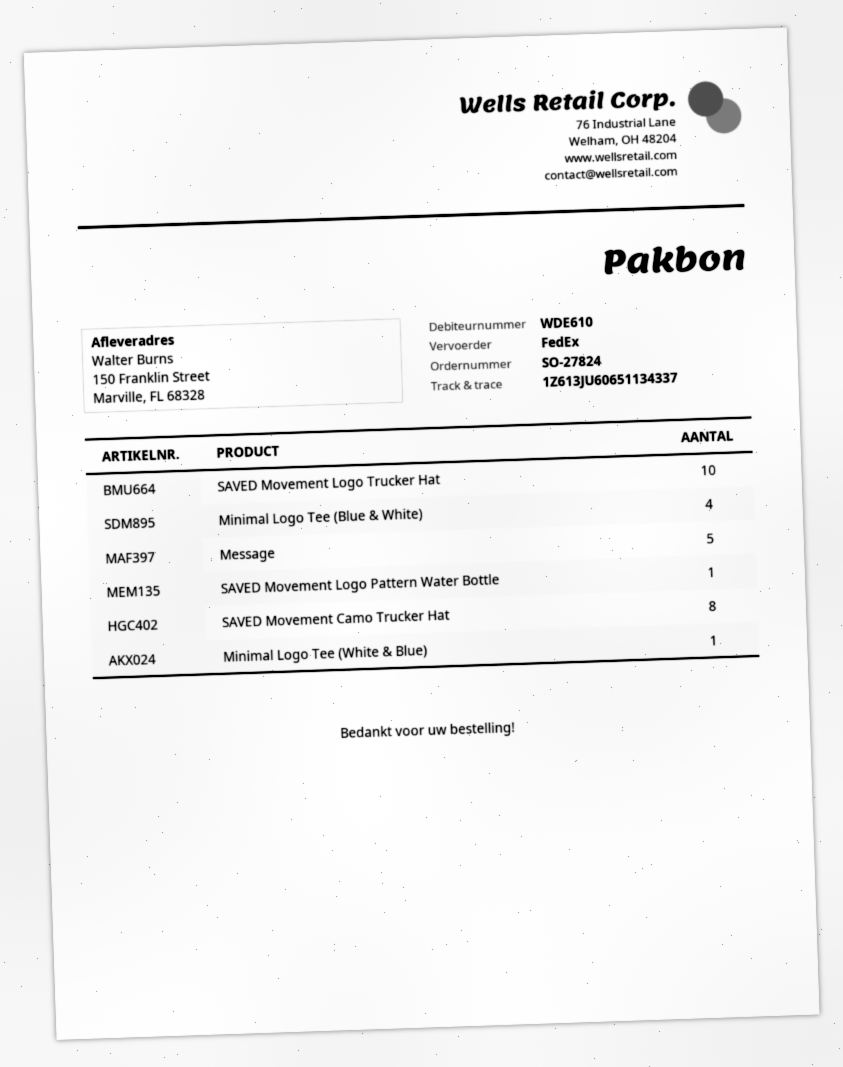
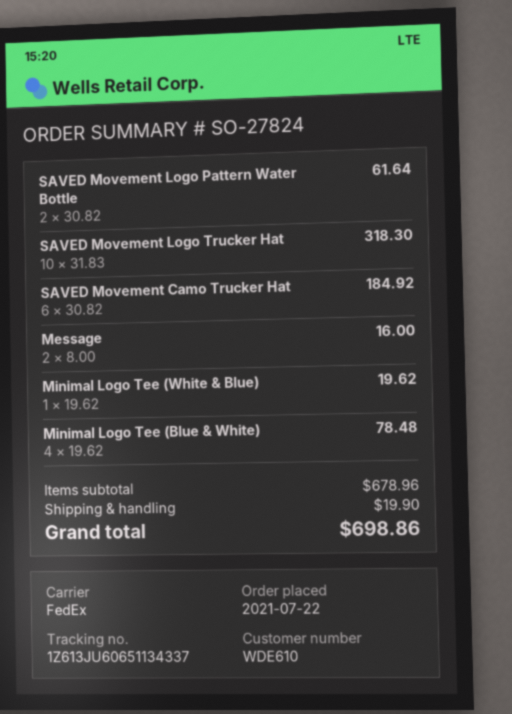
Message: 5 -> 2
SAVED Movement Logo Pattern Water Bottle: 1 -> 2
SAVED Movement Camo Trucker Hat: 8 -> 6

